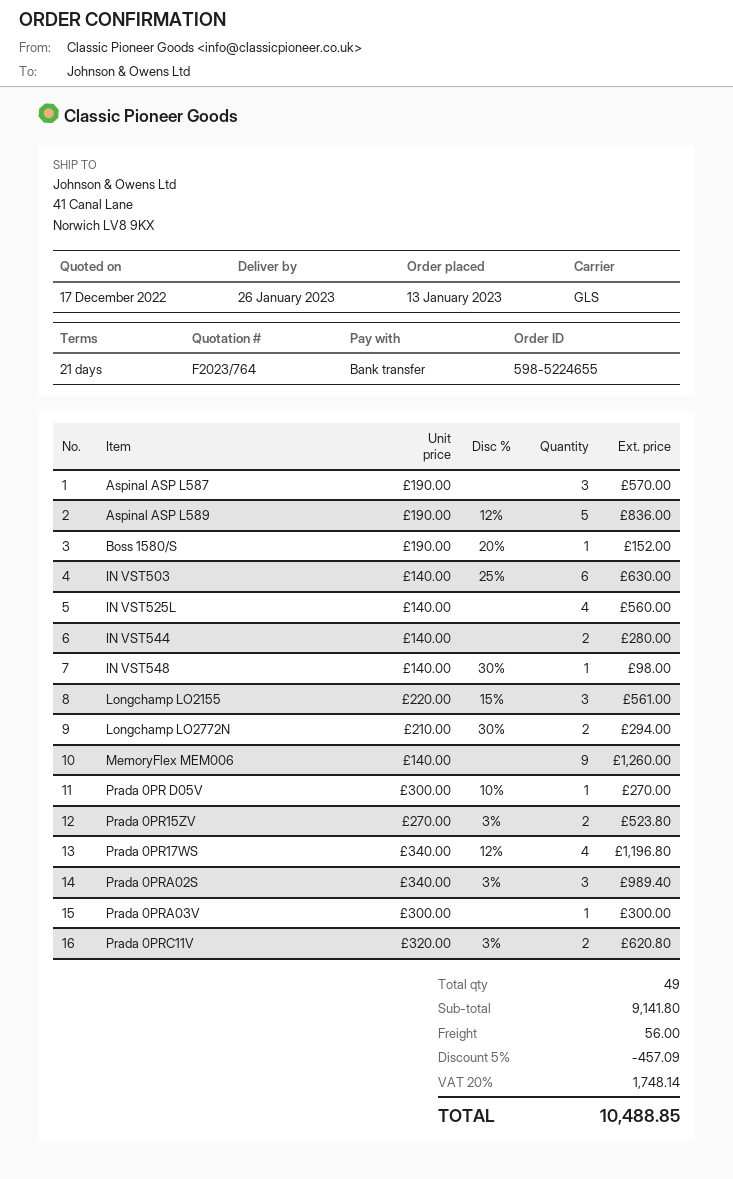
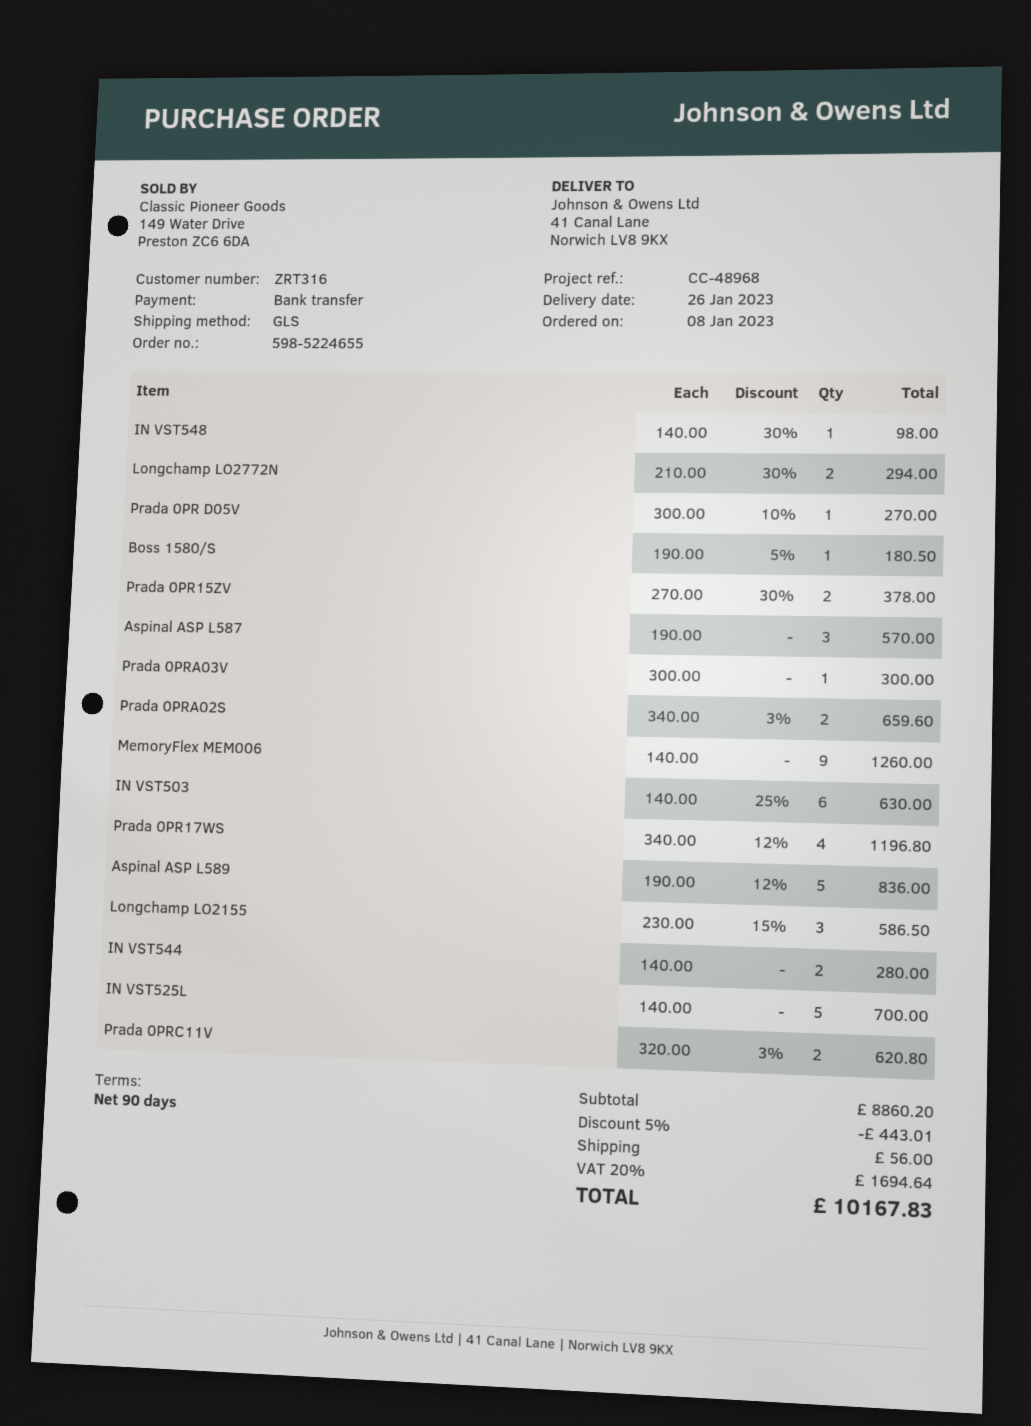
order date: 2023-01-13 -> 2023-01-08
payment terms: 21 days -> 90 days
Boss 1580/S: 1 x 190.00 - 20% = 152.00 -> 1 x 190.00 - 5% = 180.50
IN VST525L: 4 x 140.00 = 560.00 -> 5 x 140.00 = 700.00
Longchamp LO2155: 3 x 220.00 - 15% = 561.00 -> 3 x 230.00 - 15% = 586.50
Prada 0PR15ZV: 2 x 270.00 - 3% = 523.80 -> 2 x 270.00 - 30% = 378.00
Prada 0PRA02S: 3 x 340.00 - 3% = 989.40 -> 2 x 340.00 - 3% = 659.60
subtotal: 9141.80 -> 8860.20
discount: 5% = 457.09 -> 5% = 443.01
tax: 20% = 1748.14 -> 20% = 1694.64
total: 10488.85 -> 10167.83

